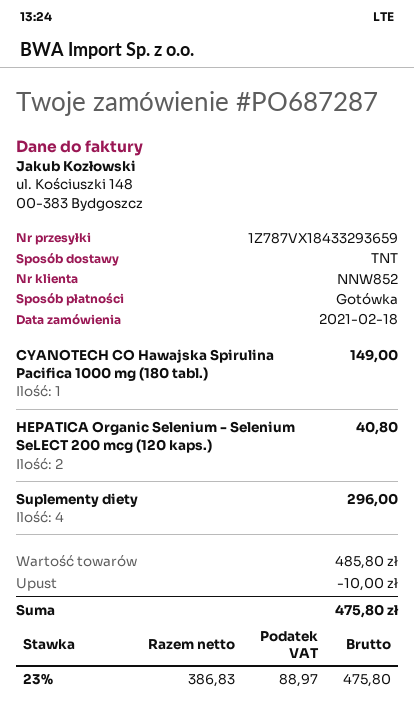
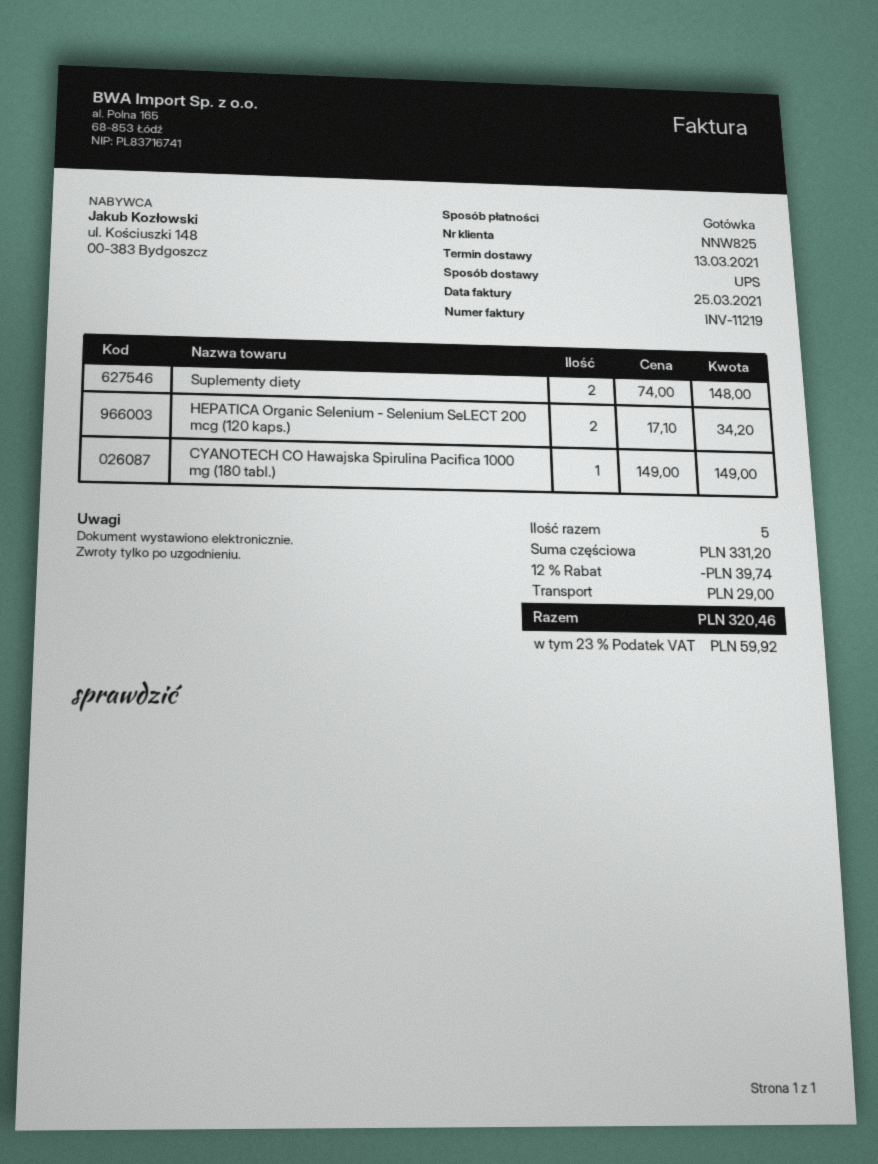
customer number: NNW852 -> NNW825
shipping method: TNT -> UPS
HEPATICA Organic Selenium - Selenium SeLECT 200 mcg (120 kaps.): 2 for 40.80 -> 2 for 34.20
Suplementy diety: 4 for 296.00 -> 2 for 148.00
subtotal: 485.80 -> 331.20
discount: 10.00 -> 39.74
shipping: none -> 29.00
tax: 23% = 88.97 -> 23% = 59.92
total: 475.80 -> 320.46

